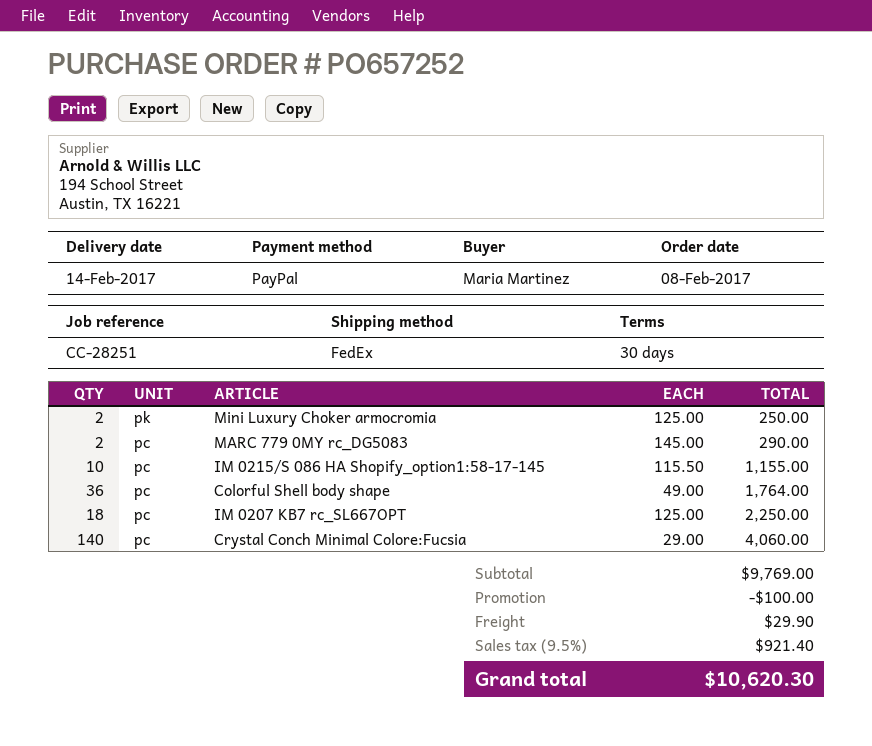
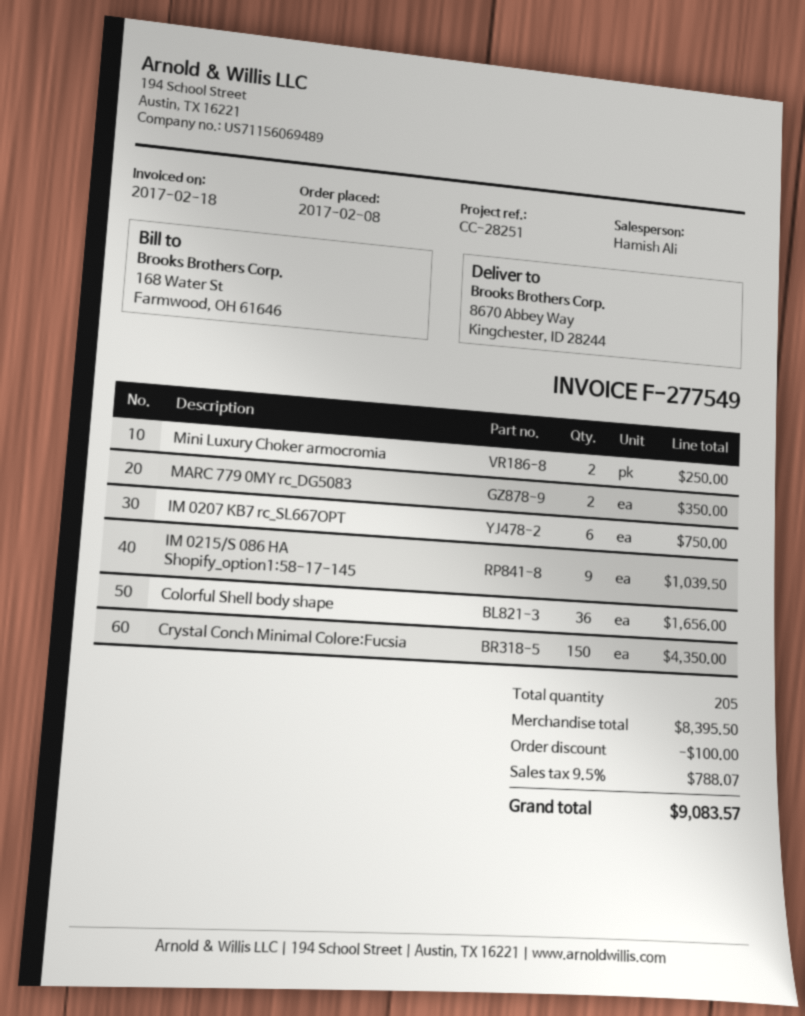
MARC 779 0MY rc_DG5083: 2 for 290.00 -> 2 for 350.00
IM 0215/S 086 HA Shopify_option1:58-17-145: 10 for 1155.00 -> 9 for 1039.50
Colorful Shell body shape: 36 for 1764.00 -> 36 for 1656.00
IM 0207 KB7 rc_SL667OPT: 18 for 2250.00 -> 6 for 750.00
Crystal Conch Minimal Colore:Fucsia: 140 for 4060.00 -> 150 for 4350.00
subtotal: 9769.00 -> 8395.50
shipping: 29.90 -> none
tax: 9.5% = 921.40 -> 9.5% = 788.07
total: 10620.30 -> 9083.57

